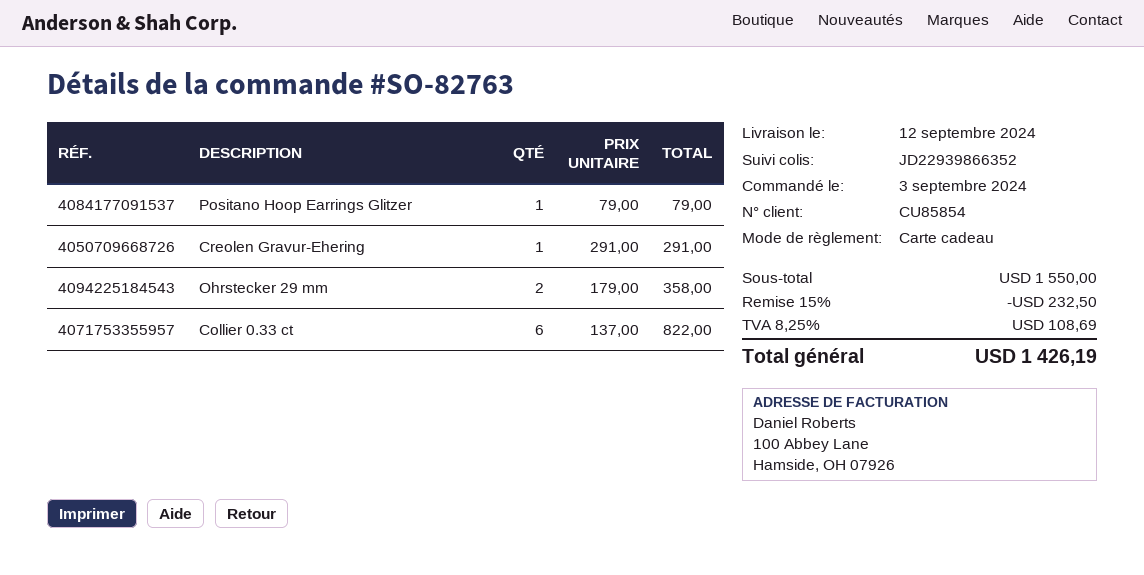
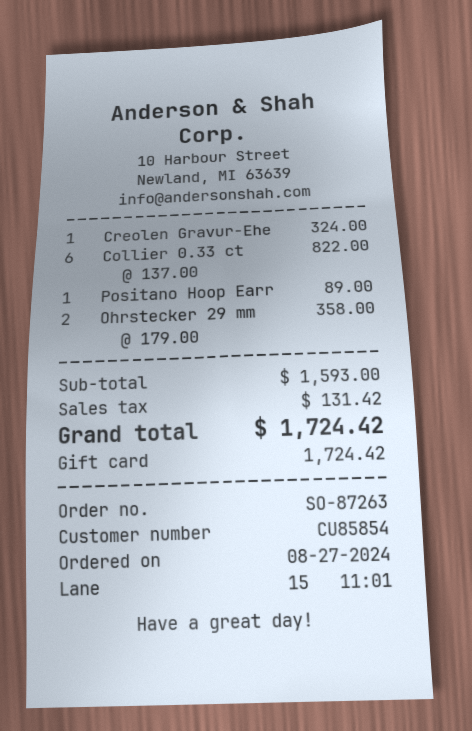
order number: SO-82763 -> SO-87263
order date: 2024-09-03 -> 2024-08-27
Positano Hoop Earrings Glitzer: 1 x 79.00 = 79.00 -> 1 x 89.00 = 89.00
Creolen Gravur-Ehering: 1 x 291.00 = 291.00 -> 1 x 324.00 = 324.00
subtotal: 1550.00 -> 1593.00
discount: 15% = 232.50 -> none
tax: 108.69 -> 131.42
total: 1426.19 -> 1724.42

